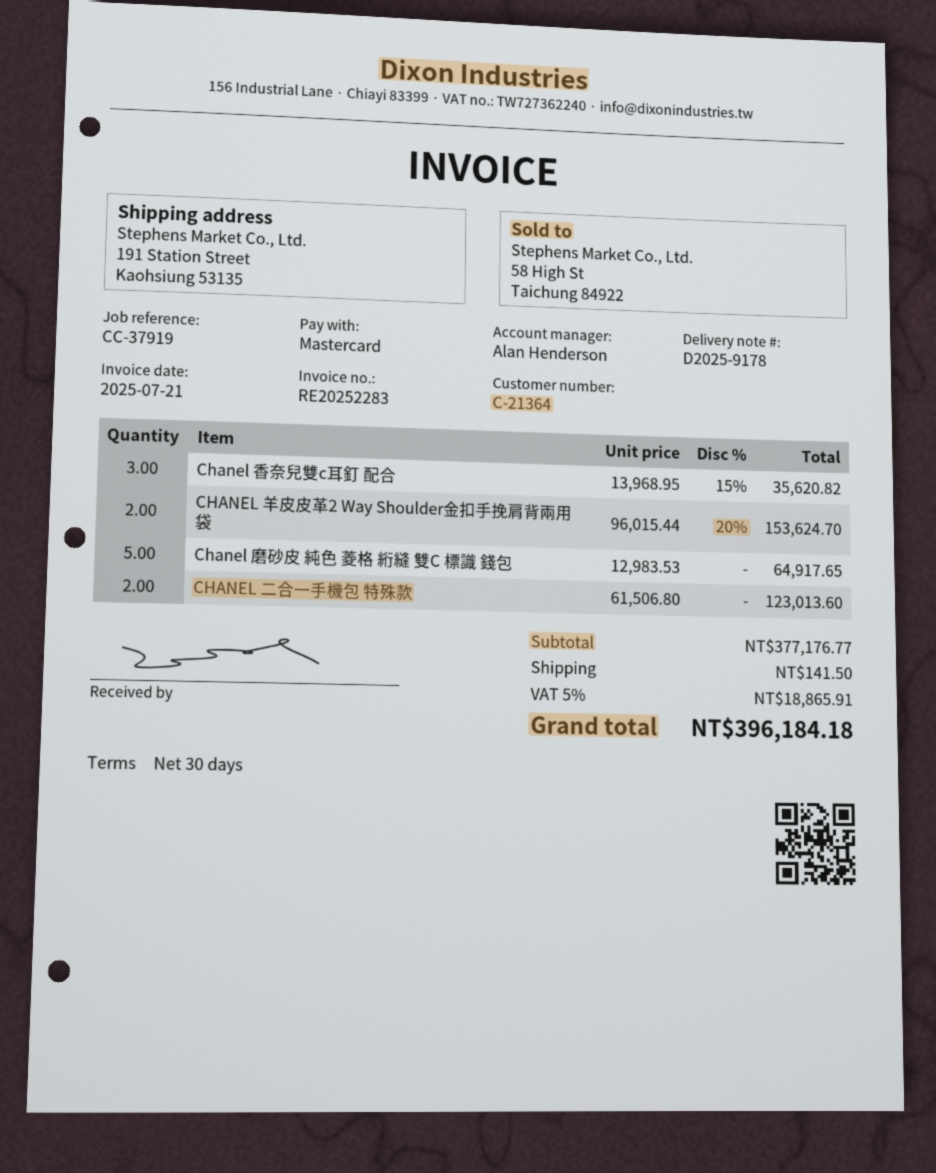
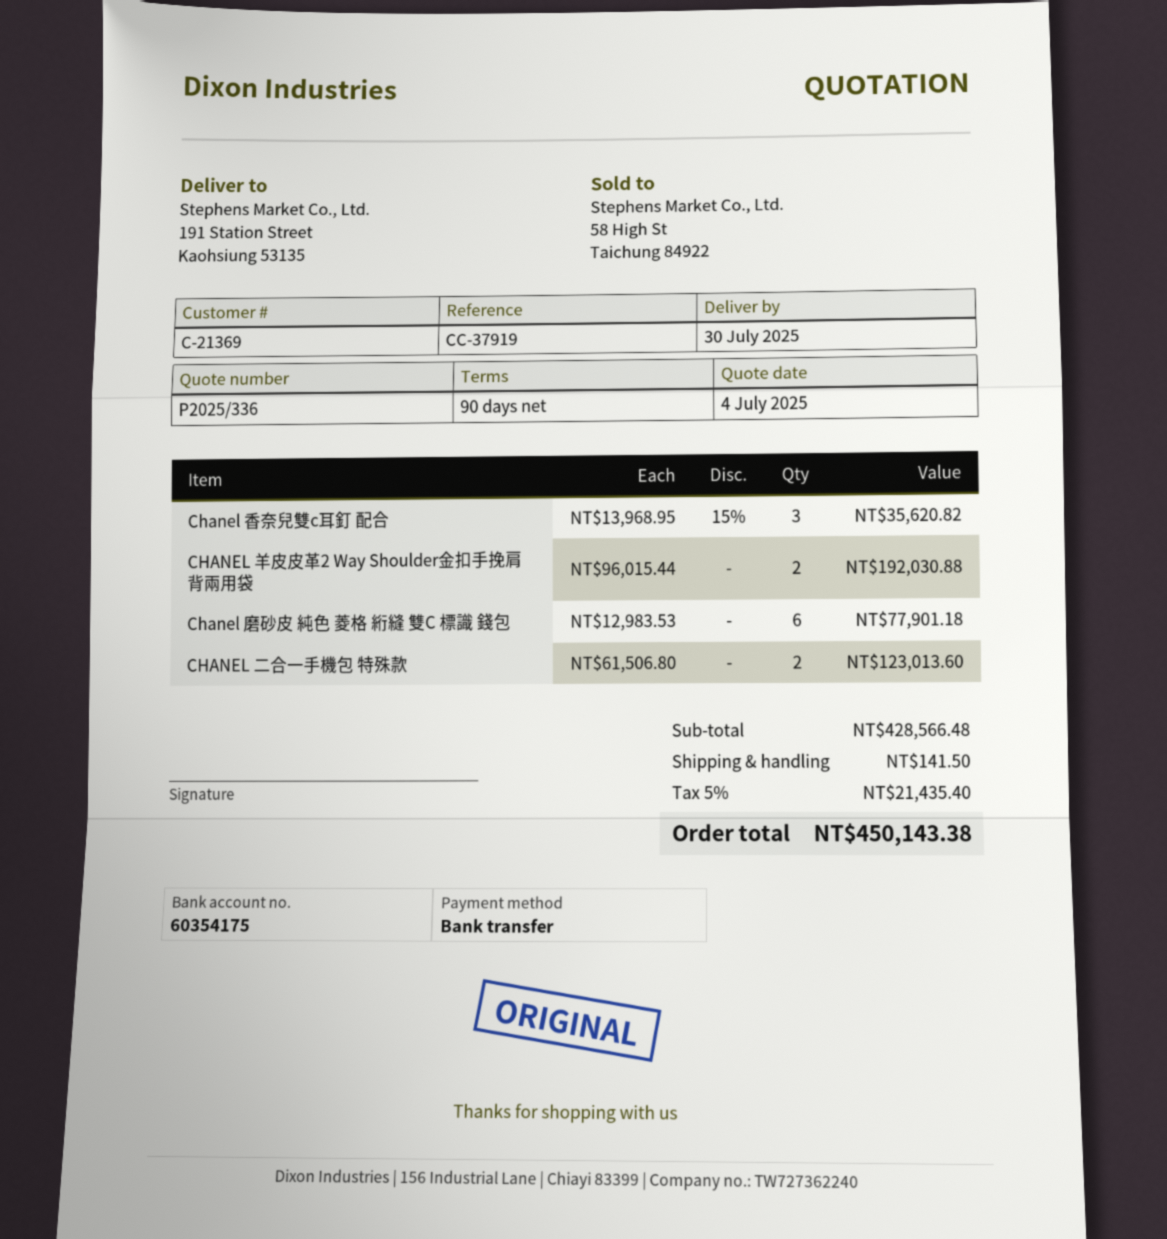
payment terms: 30 days -> 90 days
customer number: C-21364 -> C-21369
payment method: Mastercard -> bank transfer
CHANEL 羊皮皮革2 Way Shoulder金扣手挽肩背兩用袋: 2 x 96015.44 - 20% = 153624.70 -> 2 x 96015.44 = 192030.88
Chanel 磨砂皮 純色 菱格 絎縫 雙C 標識 錢包: 5 x 12983.53 = 64917.65 -> 6 x 12983.53 = 77901.18
subtotal: 377176.77 -> 428566.48
tax: 5% = 18865.91 -> 5% = 21435.40
total: 396184.18 -> 450143.38

